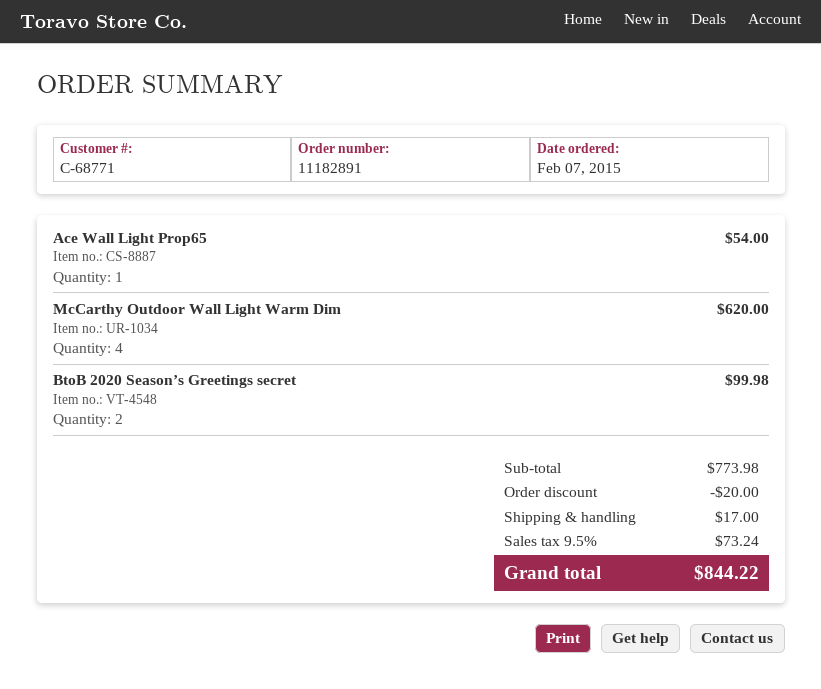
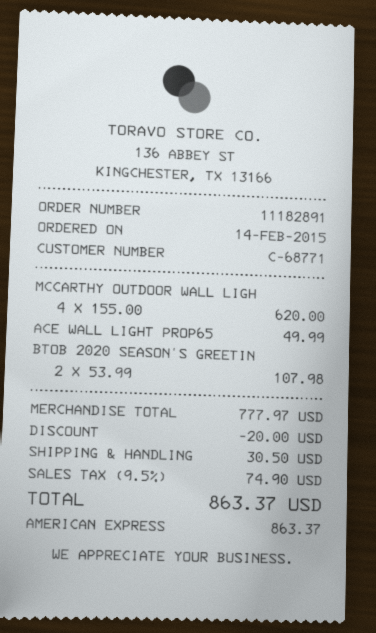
order date: 2015-02-07 -> 2015-02-14
Ace Wall Light Prop65: 1 for 54.00 -> 1 for 49.99
BtoB 2020 Season’s Greetings secret: 2 for 99.98 -> 2 for 107.98
subtotal: 773.98 -> 777.97
shipping: 17.00 -> 30.50
tax: 9.5% = 73.24 -> 9.5% = 74.90
total: 844.22 -> 863.37

